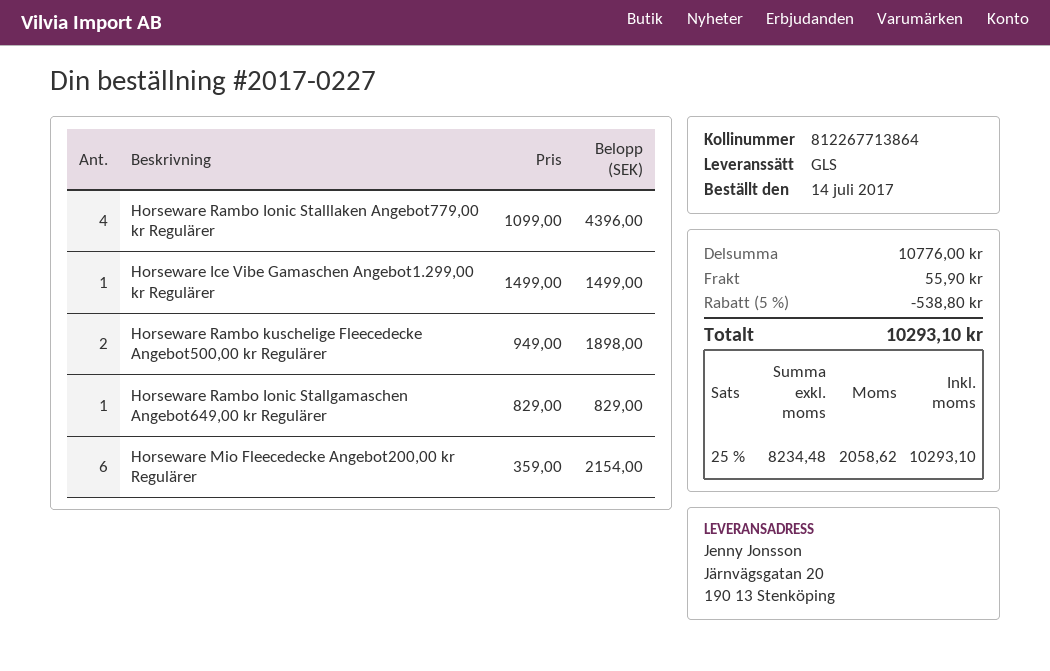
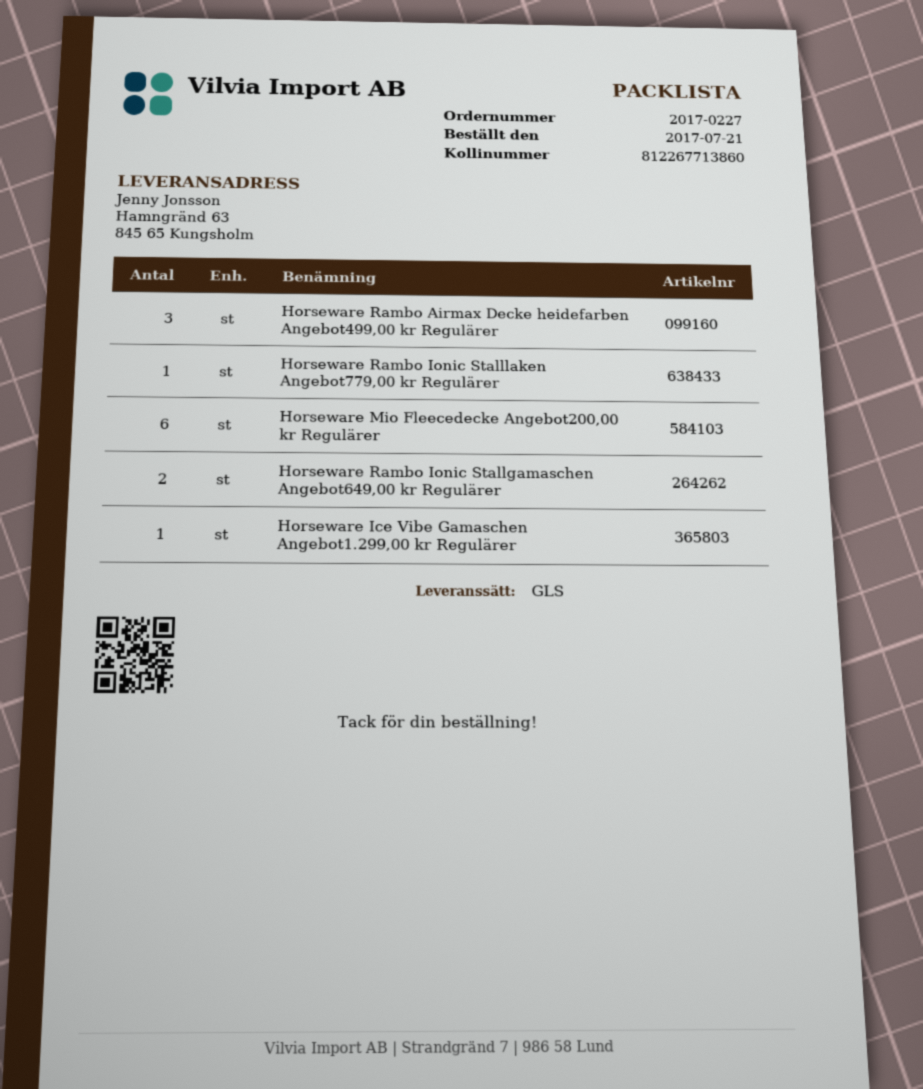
order date: 2017-07-14 -> 2017-07-21
tracking number: 812267713864 -> 812267713860
ship to: Järnvägsgatan 20, 190 13 Stenköping -> Hamngränd 63, 845 65 Kungsholm
Horseware Rambo Ionic Stalllaken Angebot779,00 kr Regulärer: 4 -> 1
Horseware Rambo kuschelige Fleecedecke Angebot500,00 kr Regulärer: 2 -> none
Horseware Rambo Ionic Stallgamaschen Angebot649,00 kr Regulärer: 1 -> 2
Horseware Rambo Airmax Decke heidefarben Angebot499,00 kr Regulärer: none -> 3

